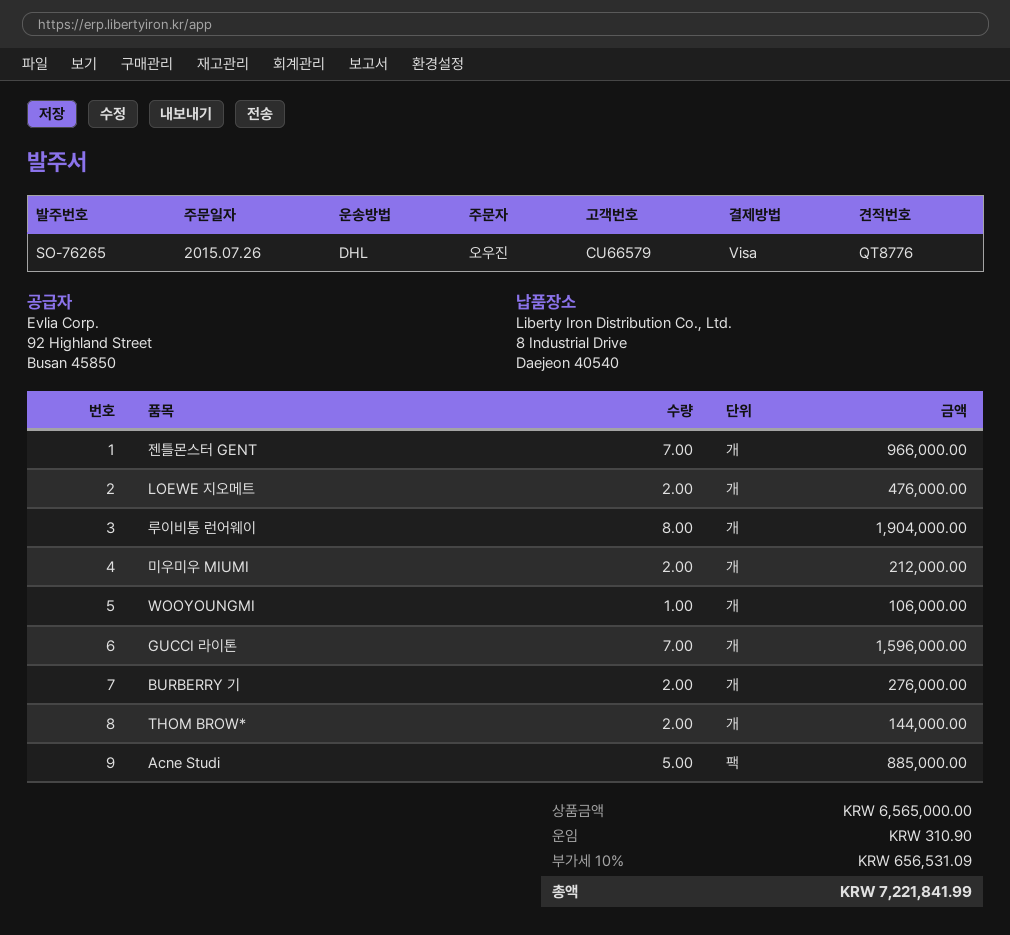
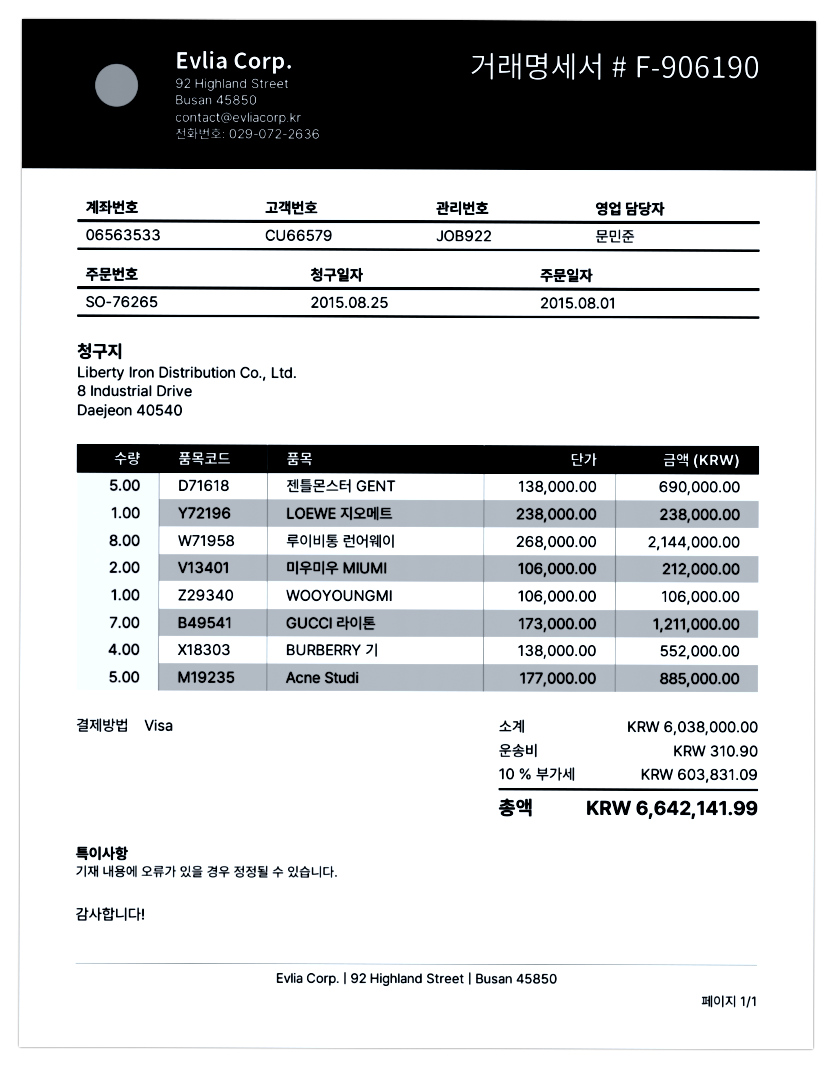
order date: 2015-07-26 -> 2015-08-01
젠틀몬스터 GENT: 7 for 966000.00 -> 5 for 690000.00
LOEWE 지오메트: 2 for 476000.00 -> 1 for 238000.00
루이비통 런어웨이: 8 for 1904000.00 -> 8 for 2144000.00
GUCCI 라이톤: 7 for 1596000.00 -> 7 for 1211000.00
BURBERRY 기: 2 for 276000.00 -> 4 for 552000.00
THOM BROW*: 2 for 144000.00 -> none
subtotal: 6565000.00 -> 6038000.00
tax: 10% = 656531.09 -> 10% = 603831.09
total: 7221841.99 -> 6642141.99

